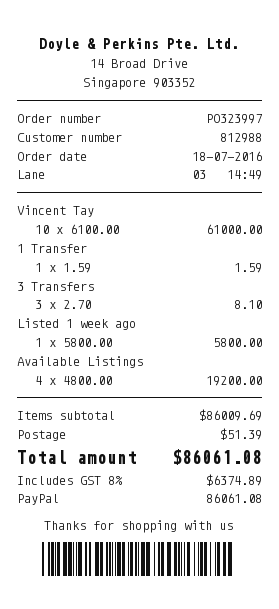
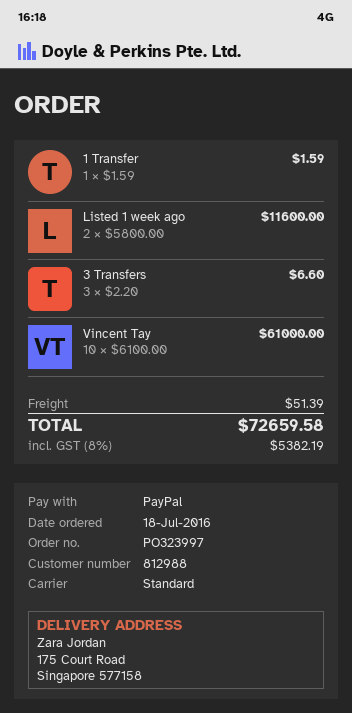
3 Transfers: 3 x 2.70 = 8.10 -> 3 x 2.20 = 6.60
Listed 1 week ago: 1 x 5800.00 = 5800.00 -> 2 x 5800.00 = 11600.00
Available Listings: 4 x 4800.00 = 19200.00 -> none
tax: 8% = 6374.89 -> 8% = 5382.19
total: 86061.08 -> 72659.58

